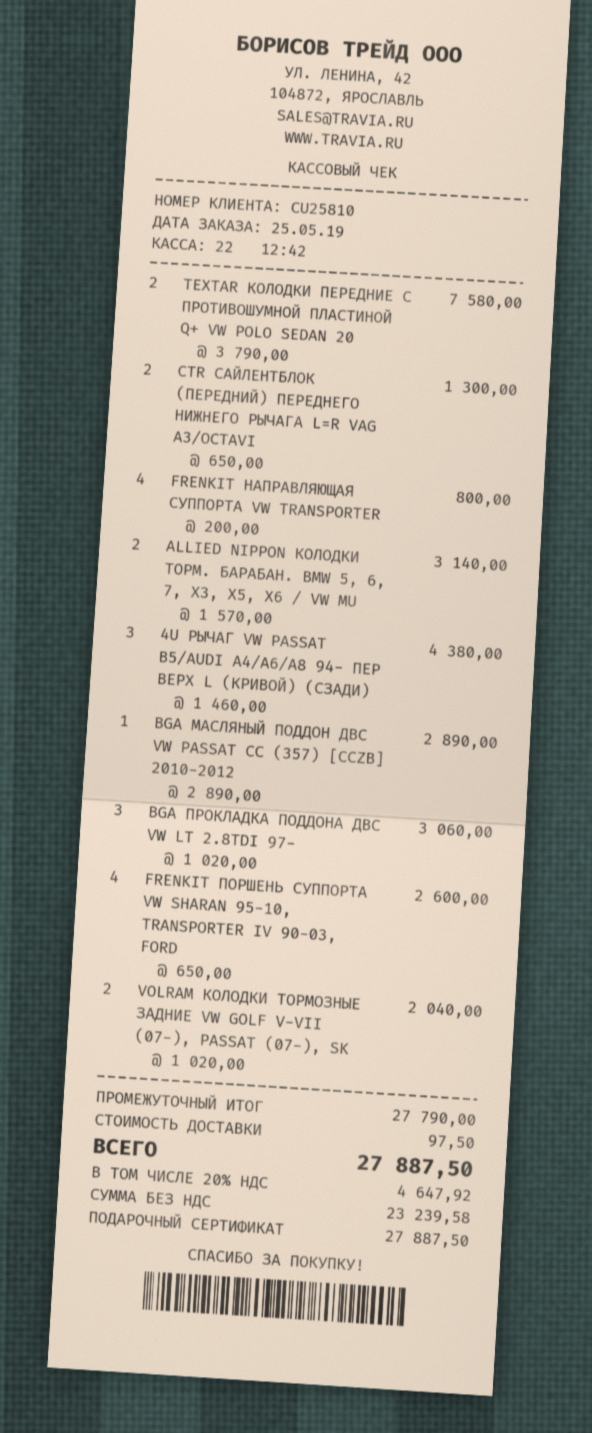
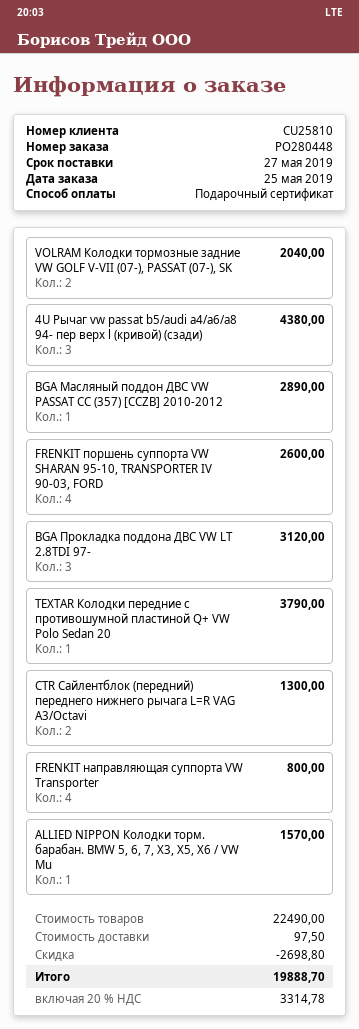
TEXTAR КОЛОДКИ ПЕРЕДНИЕ С ПРОТИВОШУМНОЙ ПЛАСТИНОЙ Q+ VW POLO SEDAN 20: 2 for 7580.00 -> 1 for 3790.00
ALLIED NIPPON КОЛОДКИ ТОРМ. БАРАБАН. BMW 5, 6, 7, X3, X5, X6 / VW MU: 2 for 3140.00 -> 1 for 1570.00
BGA ПРОКЛАДКА ПОДДОНА ДВС VW LT 2.8TDI 97-: 3 for 3060.00 -> 3 for 3120.00
subtotal: 27790.00 -> 22490.00
discount: none -> 2698.80
tax: 20% = 4647.92 -> 20% = 3314.78
total: 27887.50 -> 19888.70

